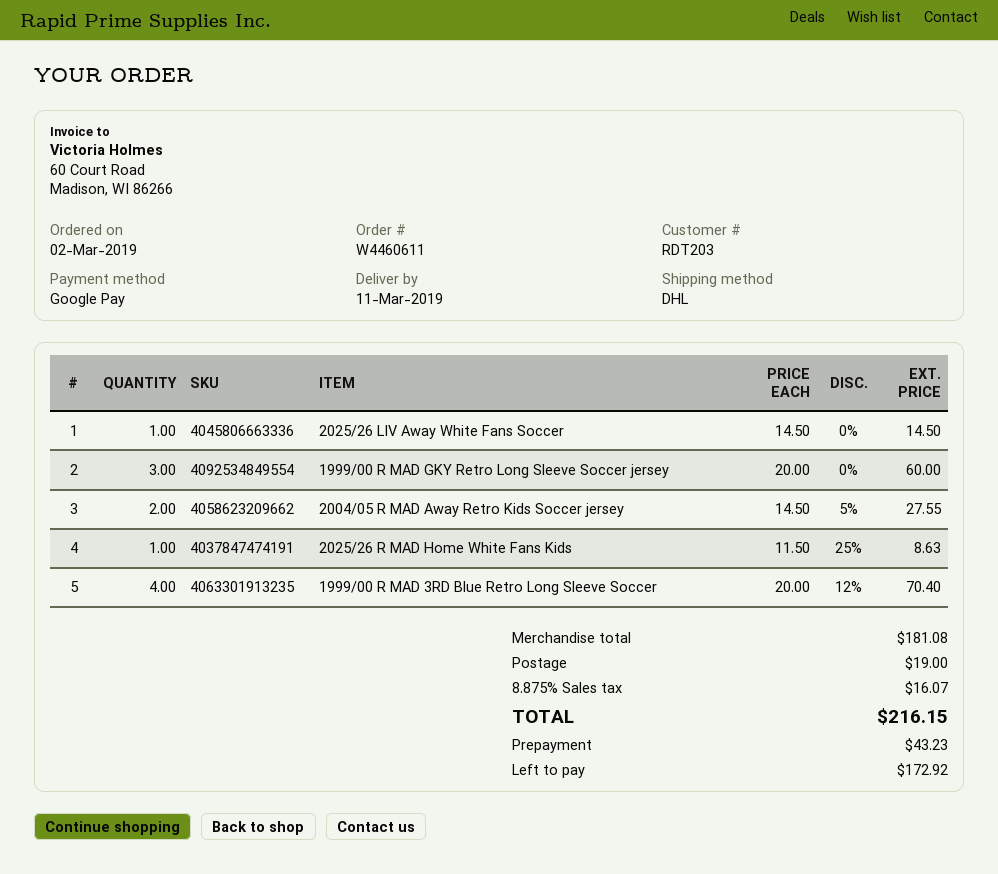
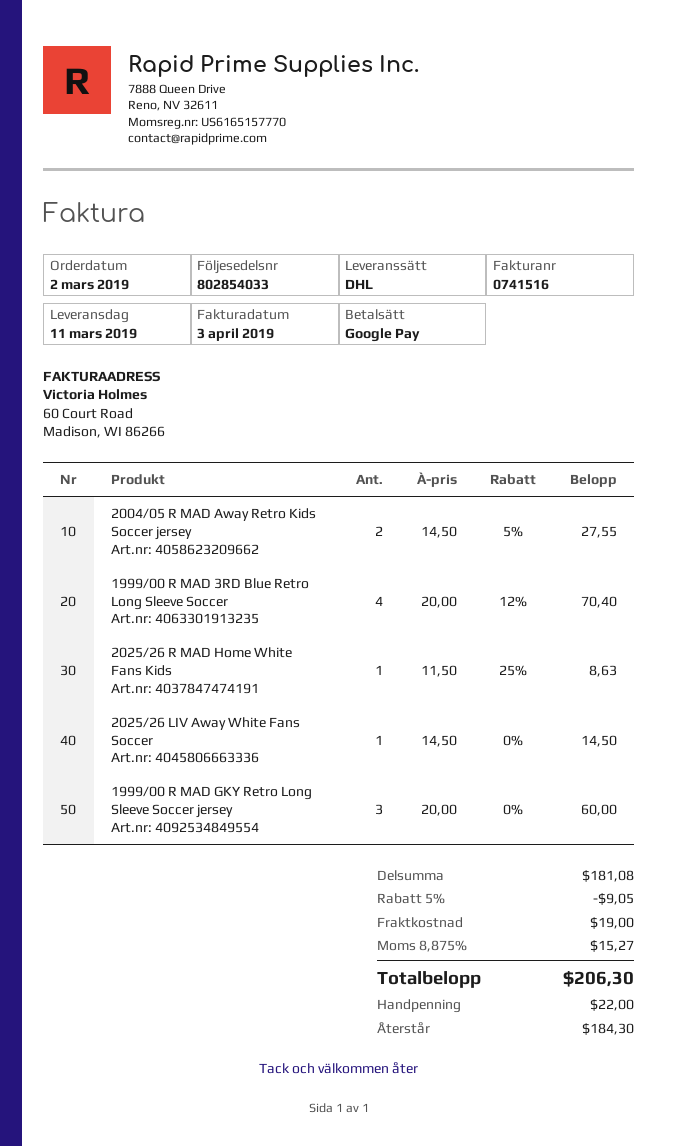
discount: none -> 5% = 9.05
tax: 8.875% = 16.07 -> 8.875% = 15.27
total: 216.15 -> 206.30
deposit: 43.23 -> 22.00
balance: 172.92 -> 184.30

